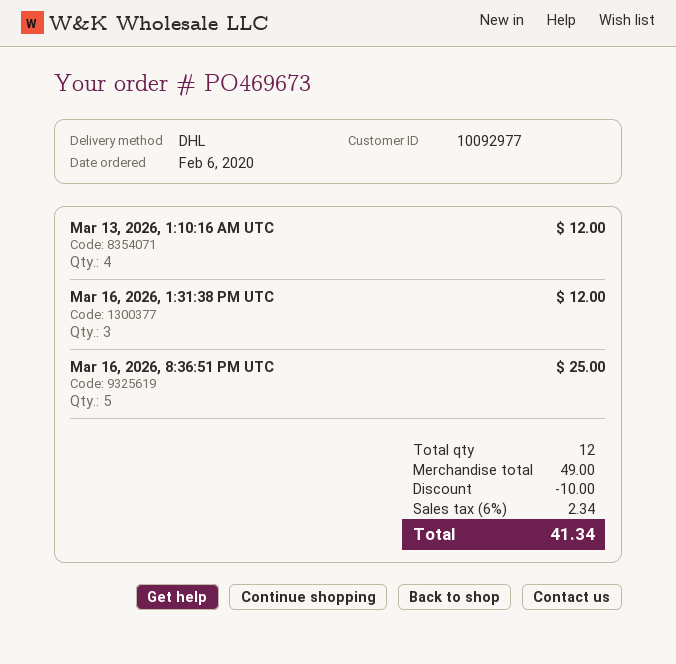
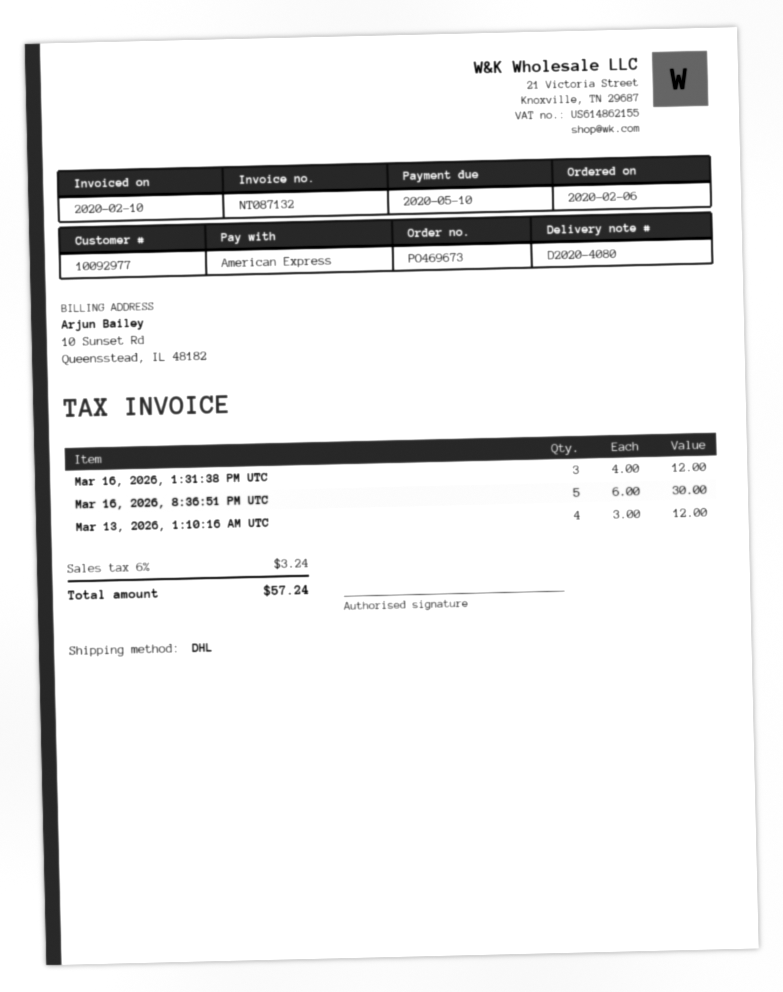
Mar 16, 2026, 8:36:51 PM UTC: 5 for 25.00 -> 5 for 30.00
discount: 10.00 -> none
tax: 6% = 2.34 -> 6% = 3.24
total: 41.34 -> 57.24

